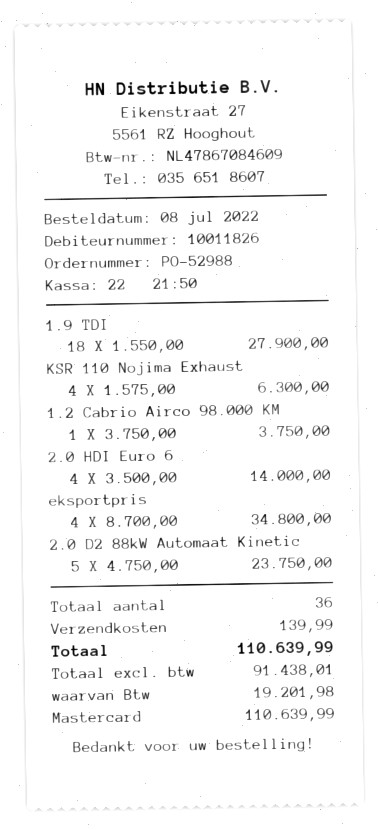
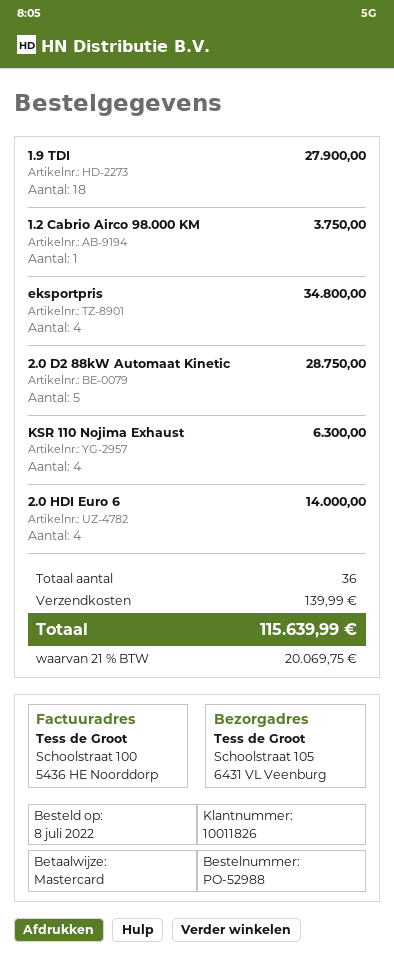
2.0 D2 88kW Automaat Kinetic: 5 for 23750.00 -> 5 for 28750.00
tax: 19201.98 -> 20069.75
total: 110639.99 -> 115639.99

